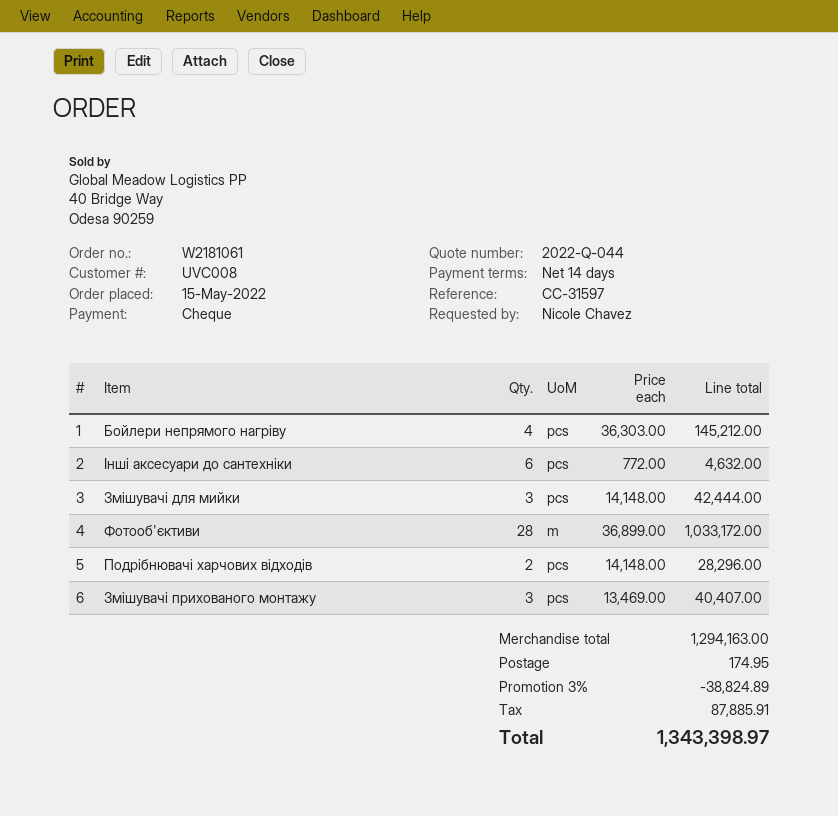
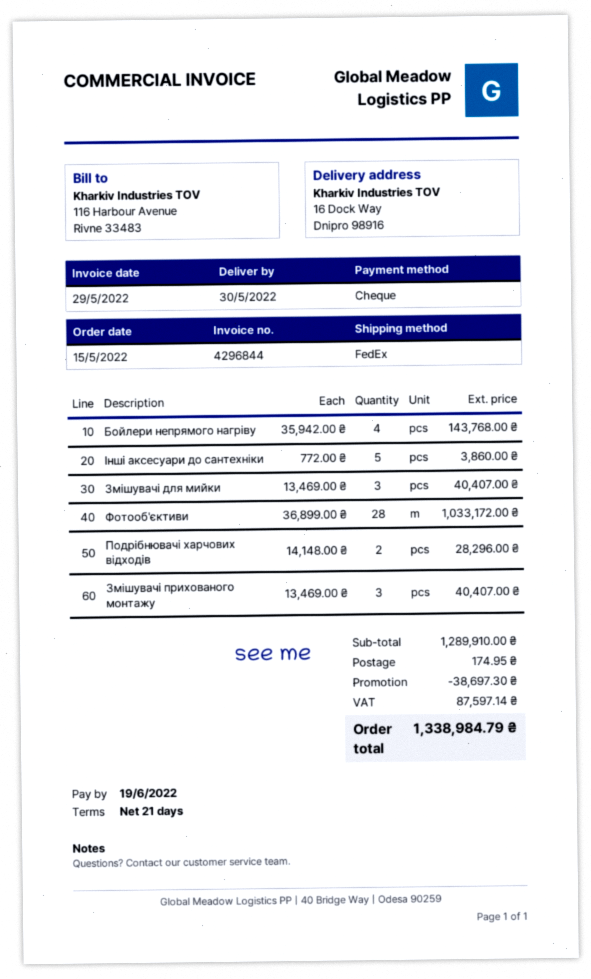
payment terms: 14 days -> 21 days
Бойлери непрямого нагріву: 4 x 36303.00 = 145212.00 -> 4 x 35942.00 = 143768.00
Інші аксесуари до сантехніки: 6 x 772.00 = 4632.00 -> 5 x 772.00 = 3860.00
Змішувачі для мийки: 3 x 14148.00 = 42444.00 -> 3 x 13469.00 = 40407.00
subtotal: 1294163.00 -> 1289910.00
discount: 38824.89 -> 38697.30
tax: 87885.91 -> 87597.14
total: 1343398.97 -> 1338984.79

